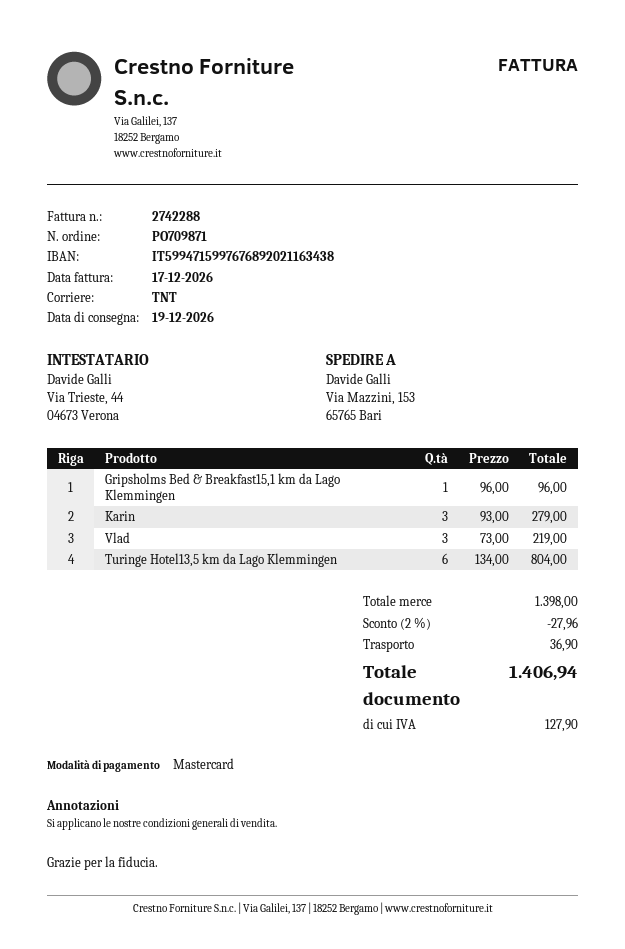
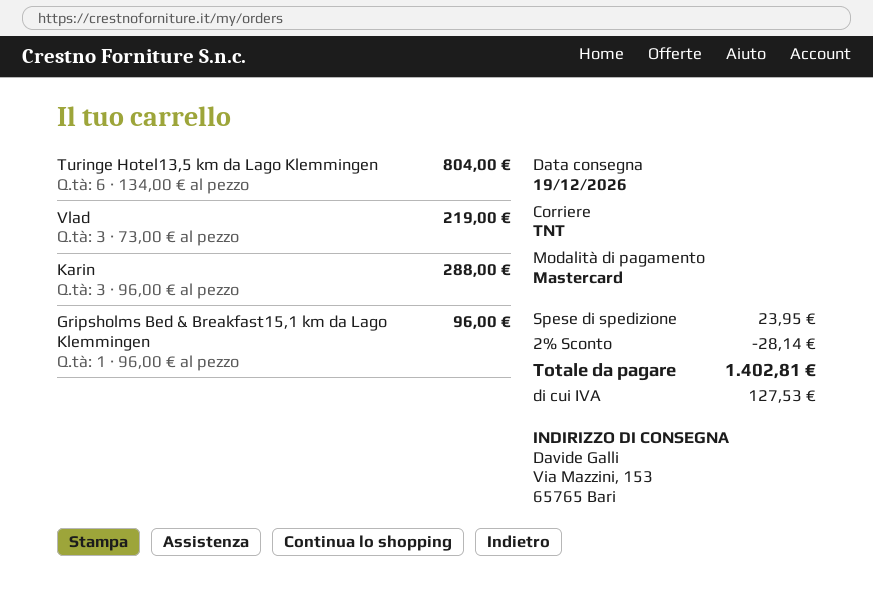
Karin: 3 x 93.00 = 279.00 -> 3 x 96.00 = 288.00
discount: 2% = 27.96 -> 2% = 28.14
shipping: 36.90 -> 23.95
tax: 127.90 -> 127.53
total: 1406.94 -> 1402.81

